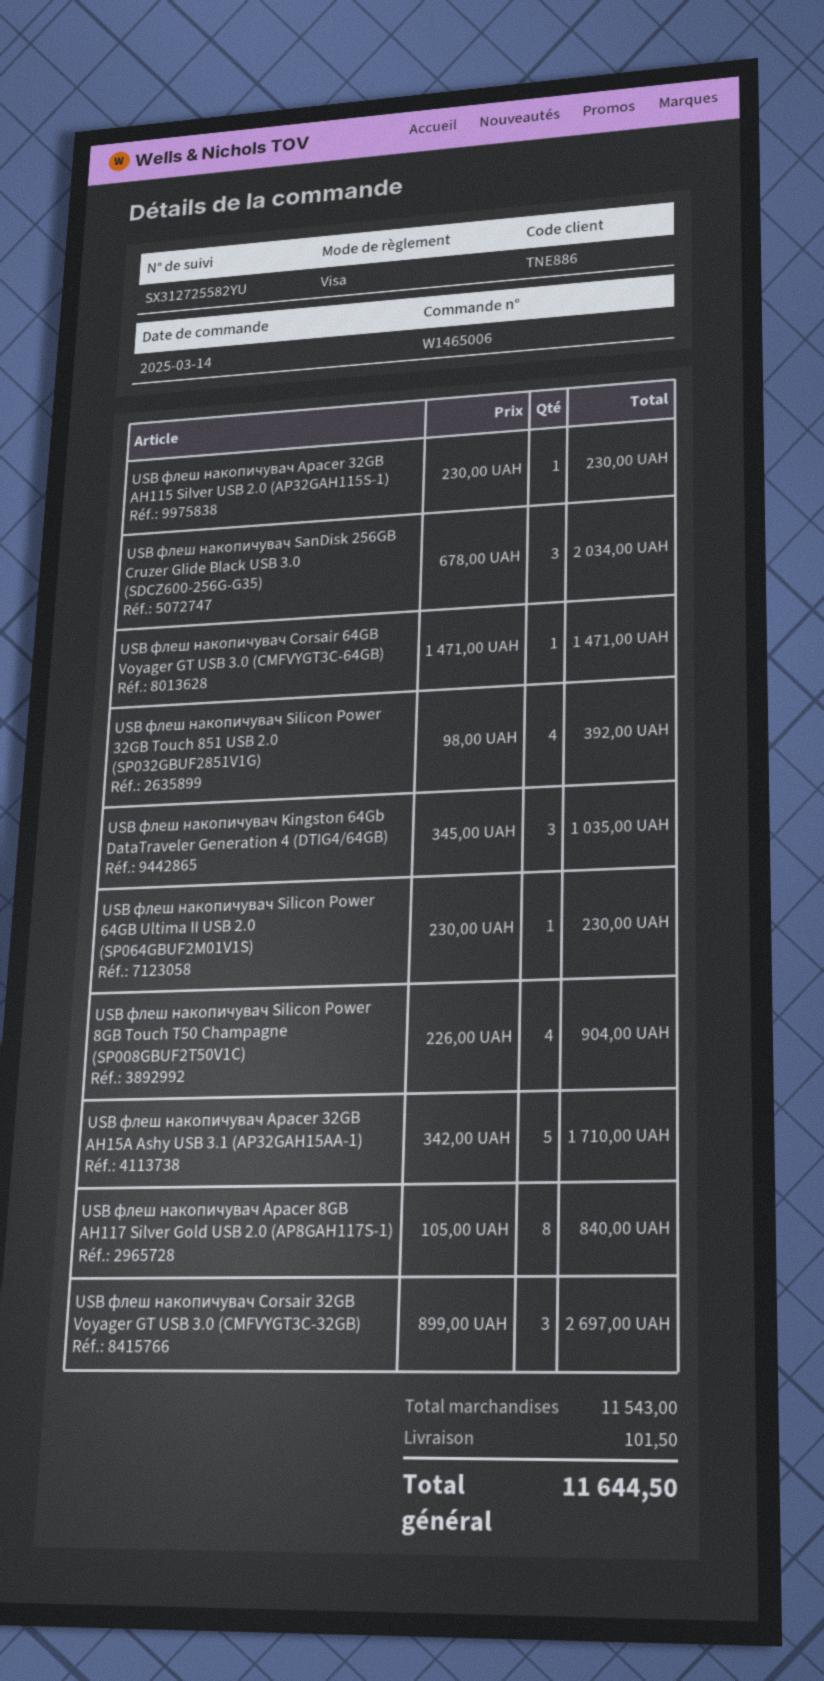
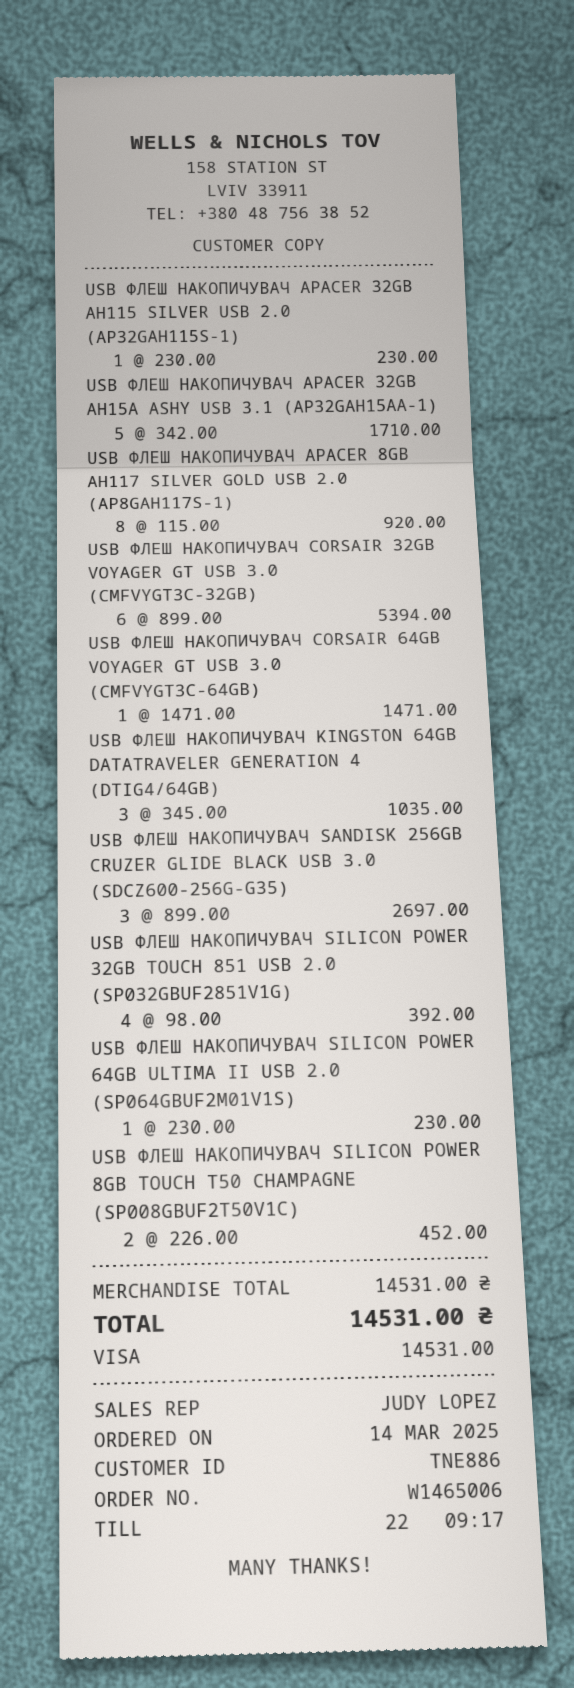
USB флеш накопичувач SanDisk 256GB Cruzer Glide Black USB 3.0 (SDCZ600-256G-G35): 3 x 678.00 = 2034.00 -> 3 x 899.00 = 2697.00
USB флеш накопичувач Silicon Power 8GB Touch T50 Champagne (SP008GBUF2T50V1C): 4 x 226.00 = 904.00 -> 2 x 226.00 = 452.00
USB флеш накопичувач Apacer 8GB AH117 Silver Gold USB 2.0 (AP8GAH117S-1): 8 x 105.00 = 840.00 -> 8 x 115.00 = 920.00
USB флеш накопичувач Corsair 32GB Voyager GT USB 3.0 (CMFVYGT3C-32GB): 3 x 899.00 = 2697.00 -> 6 x 899.00 = 5394.00
subtotal: 11543.00 -> 14531.00
shipping: 101.50 -> none
total: 11644.50 -> 14531.00

